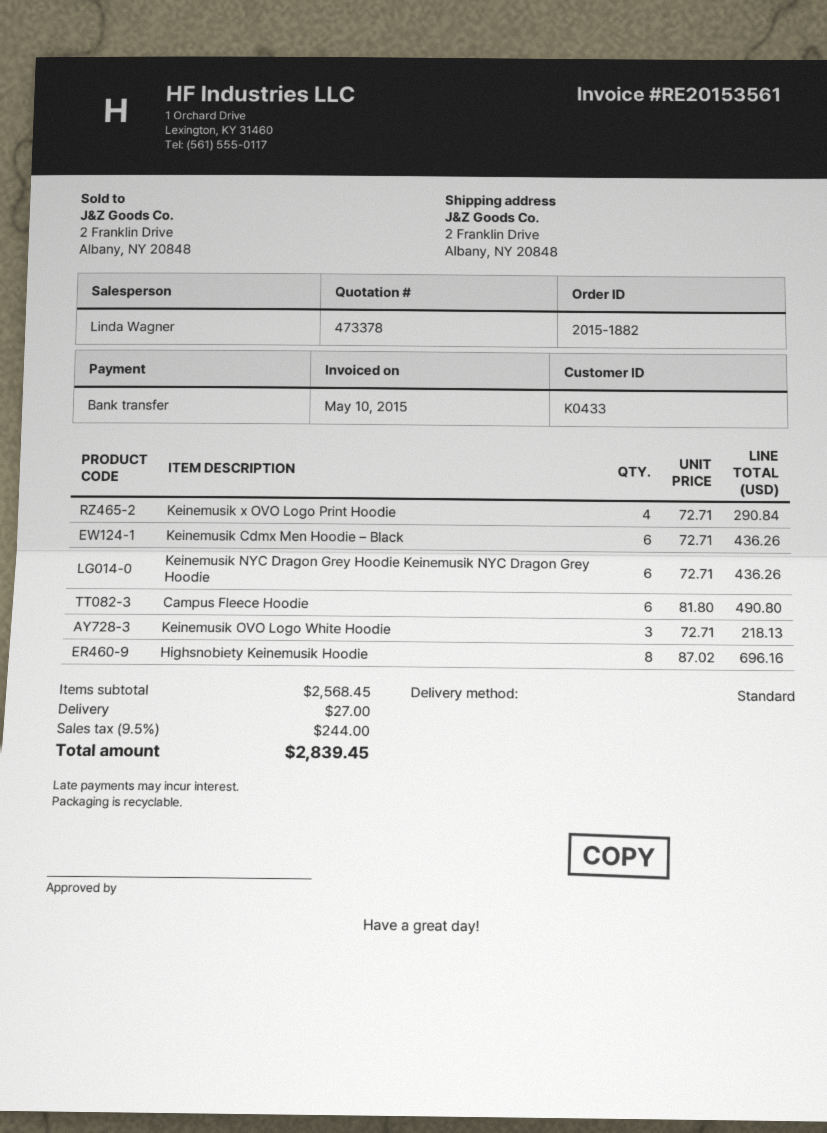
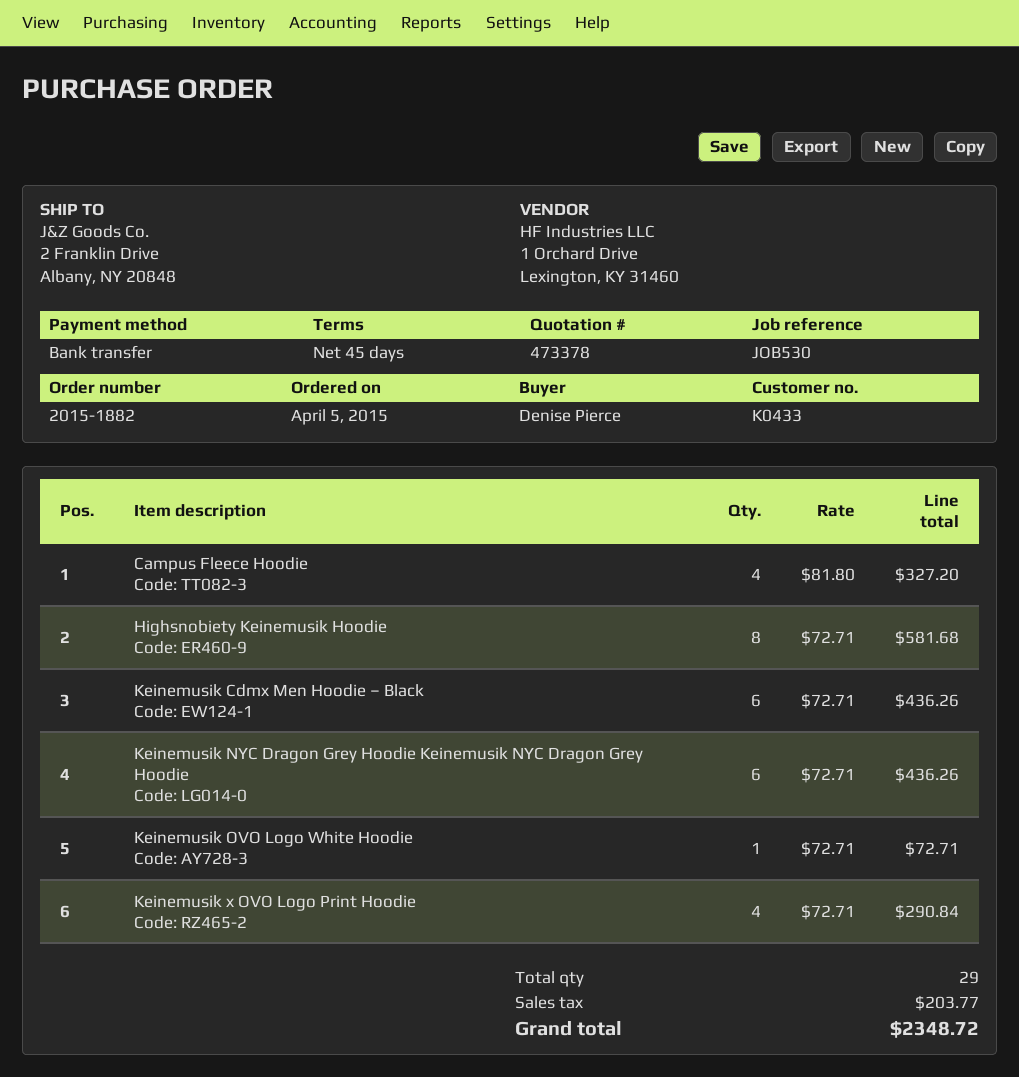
Campus Fleece Hoodie: 6 x 81.80 = 490.80 -> 4 x 81.80 = 327.20
Keinemusik OVO Logo White Hoodie: 3 x 72.71 = 218.13 -> 1 x 72.71 = 72.71
Highsnobiety Keinemusik Hoodie: 8 x 87.02 = 696.16 -> 8 x 72.71 = 581.68
shipping: 27.00 -> none
tax: 244.00 -> 203.77
total: 2839.45 -> 2348.72

